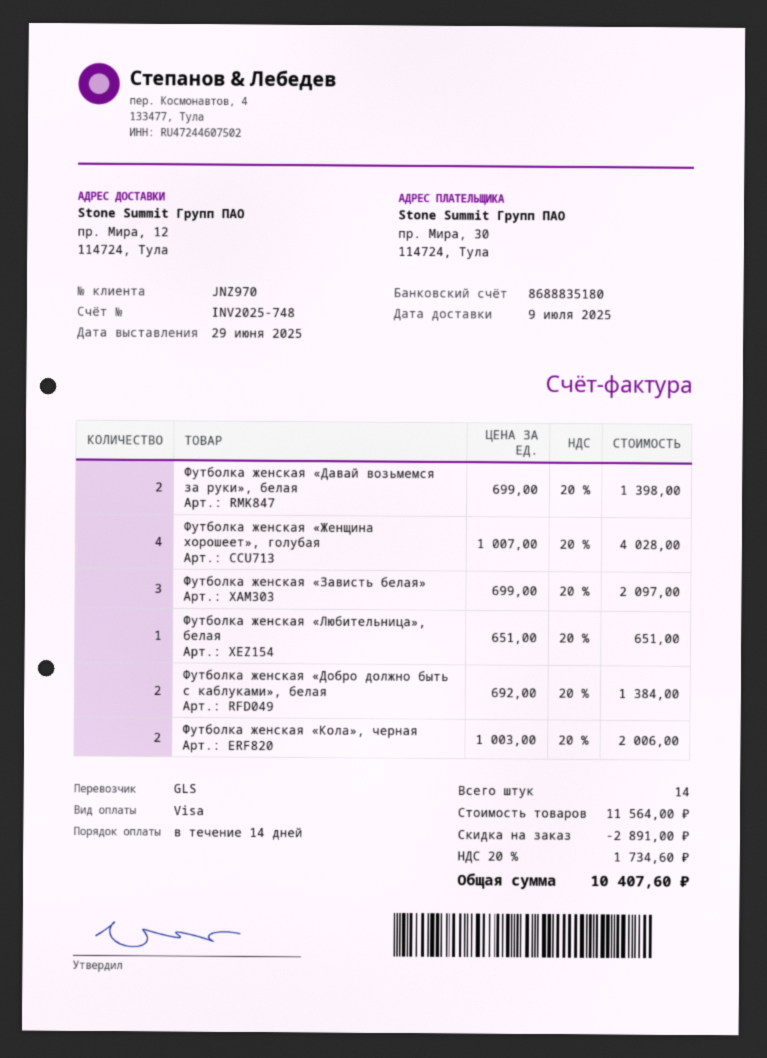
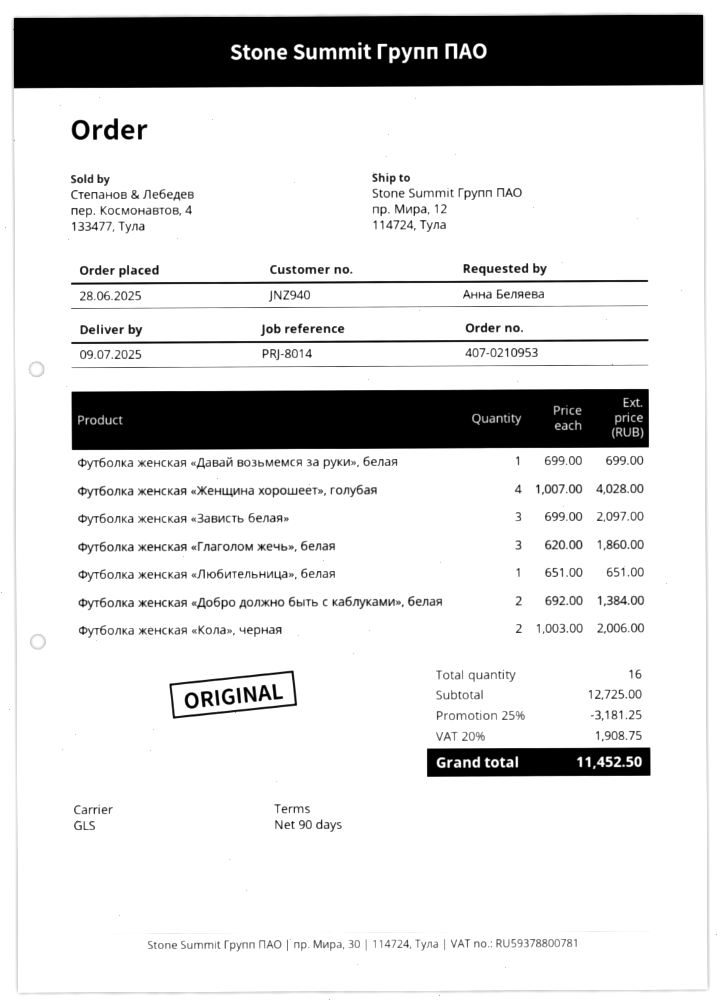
payment terms: 14 days -> 90 days
customer number: JNZ970 -> JNZ940
Футболка женская «Давай возьмемся за руки», белая: 2 x 699.00 = 1398.00 -> 1 x 699.00 = 699.00
Футболка женская «Глаголом жечь», белая: none -> 3 x 620.00 = 1860.00
total quantity: 14 -> 16
subtotal: 11564.00 -> 12725.00
discount: 2891.00 -> 3181.25
tax: 20% = 1734.60 -> 20% = 1908.75
total: 10407.60 -> 11452.50

